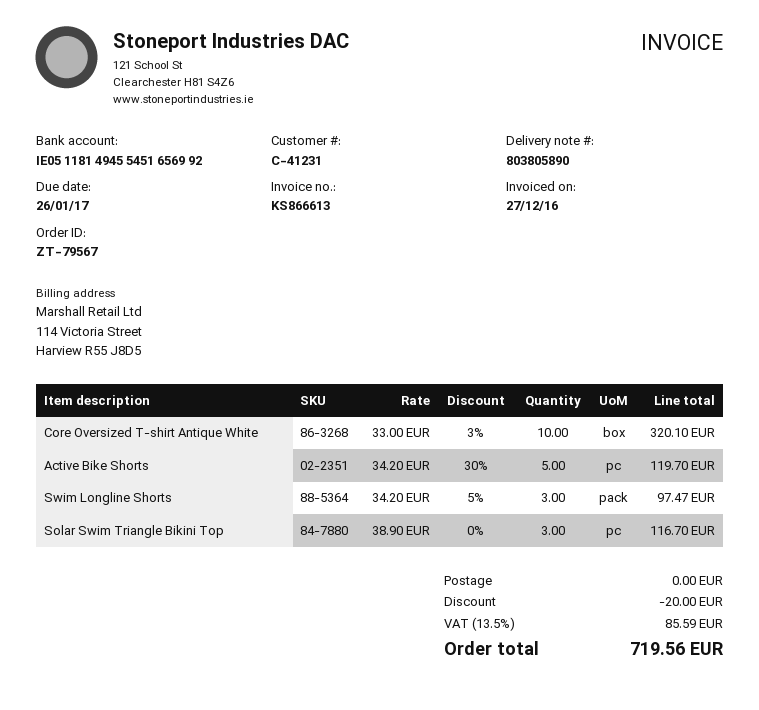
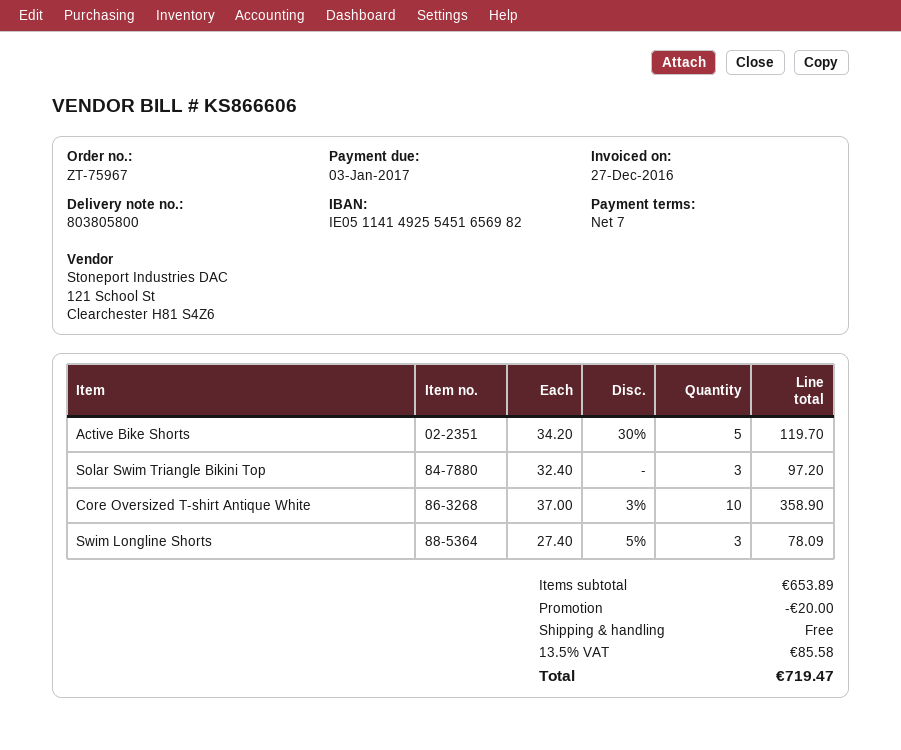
order number: ZT-79567 -> ZT-75967
delivery note number: 803805890 -> 803805800
invoice number: KS866613 -> KS866606
due date: 2017-01-26 -> 2017-01-03
bank account: IE05118149455451656992 -> IE05114149255451656982
Core Oversized T-shirt Antique White: 10 x 33.00 - 3% = 320.10 -> 10 x 37.00 - 3% = 358.90
Swim Longline Shorts: 3 x 34.20 - 5% = 97.47 -> 3 x 27.40 - 5% = 78.09
Solar Swim Triangle Bikini Top: 3 x 38.90 = 116.70 -> 3 x 32.40 = 97.20
tax: 13.5% = 85.59 -> 13.5% = 85.58
total: 719.56 -> 719.47

